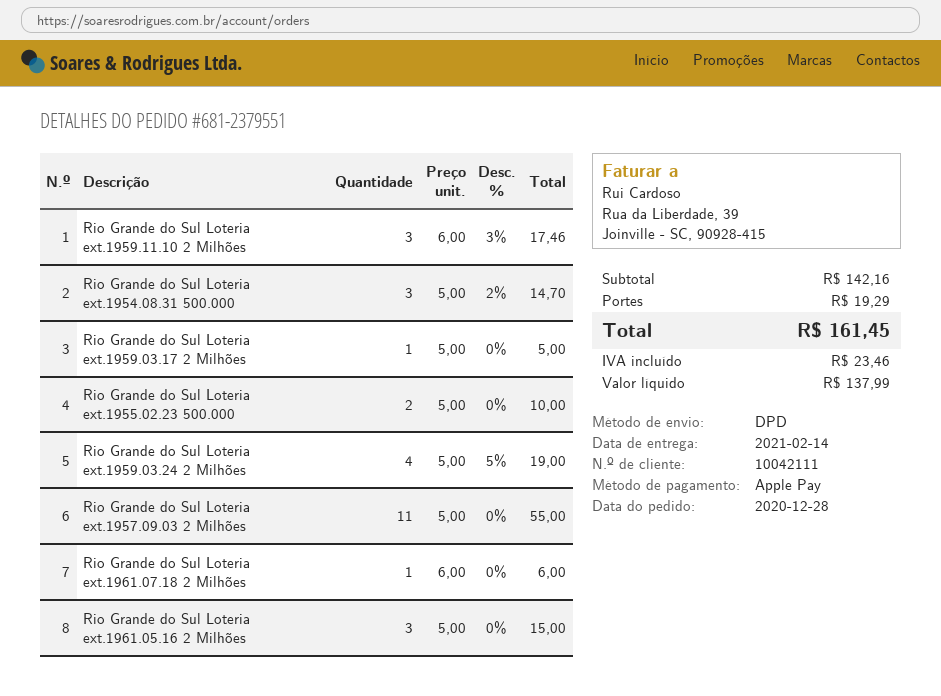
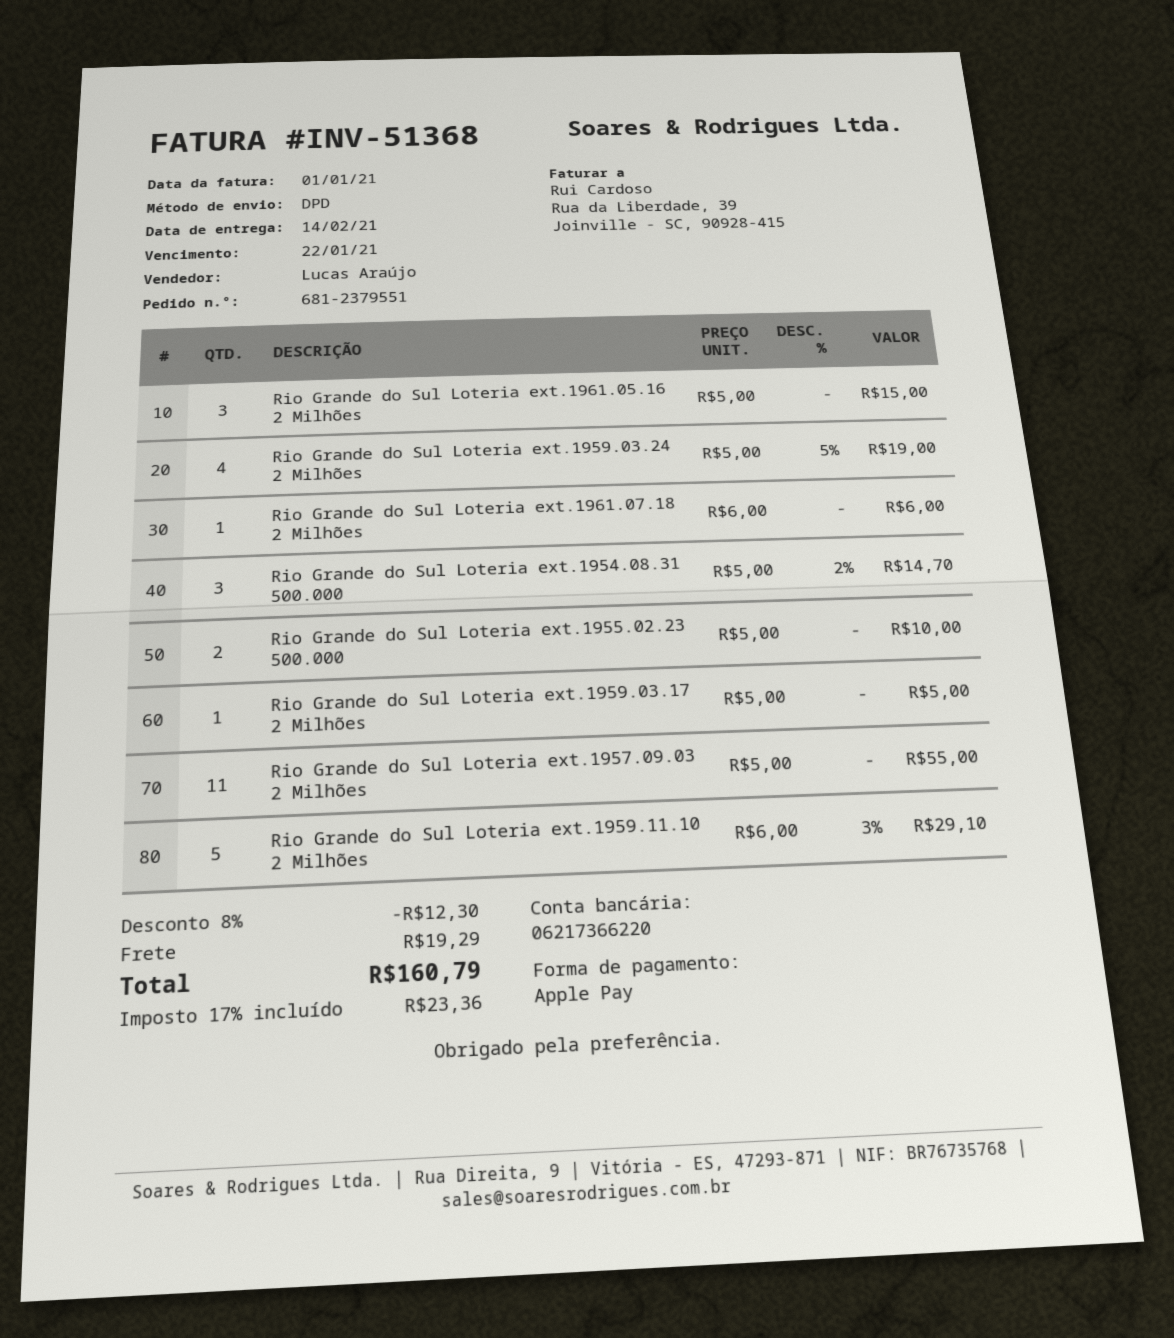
Rio Grande do Sul Loteria ext.1959.11.10 2 Milhões: 3 x 6.00 - 3% = 17.46 -> 5 x 6.00 - 3% = 29.10
discount: none -> 8% = 12.30
tax: 23.46 -> 23.36
total: 161.45 -> 160.79

